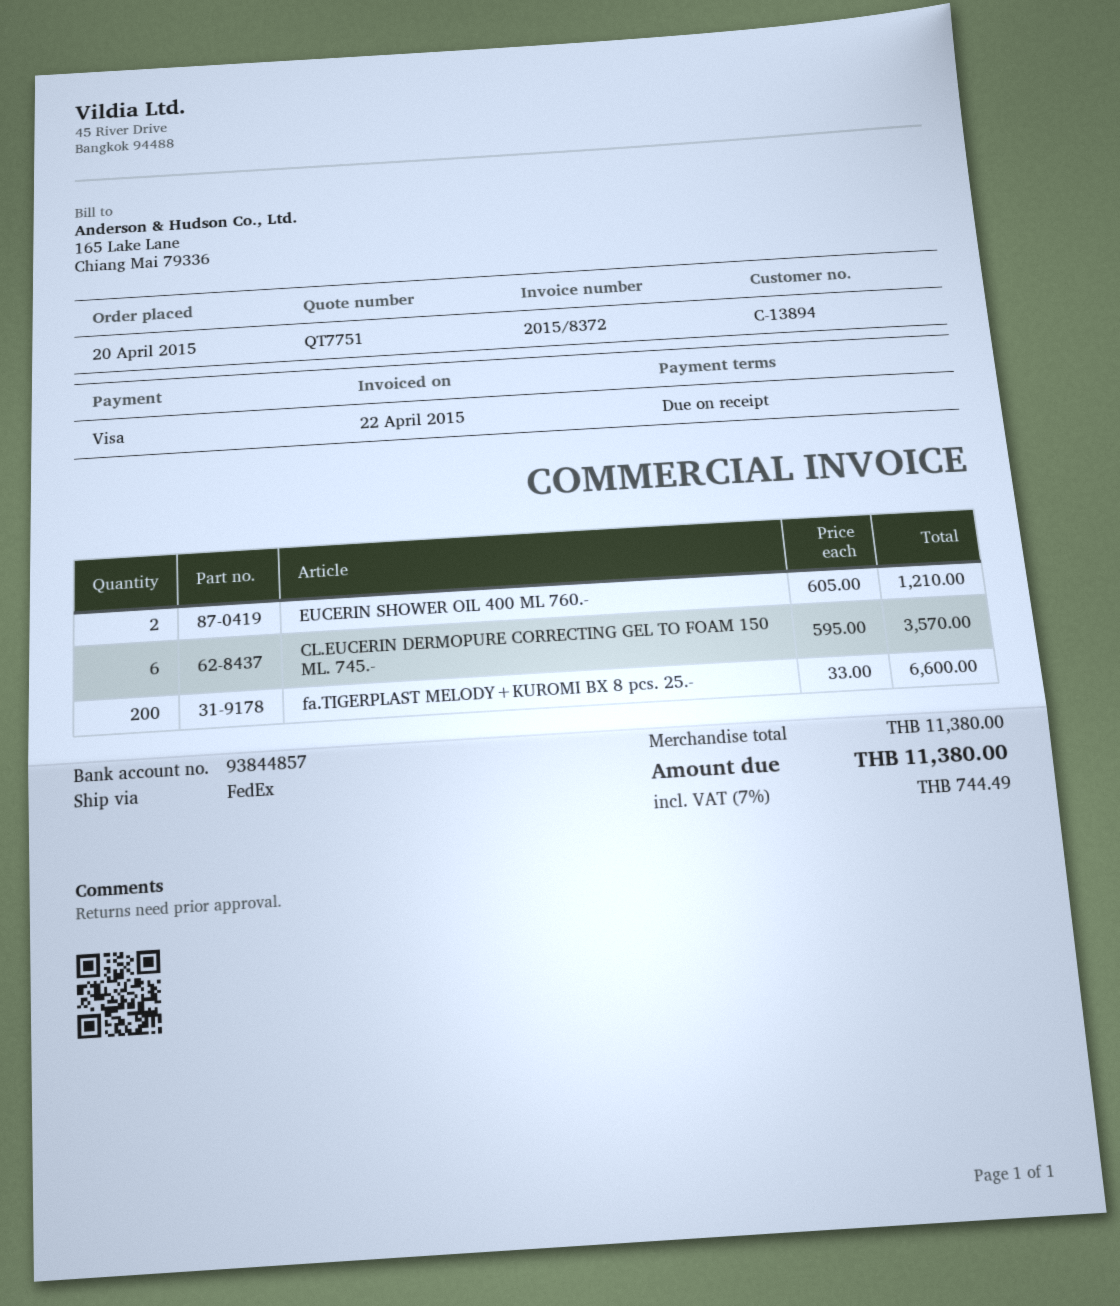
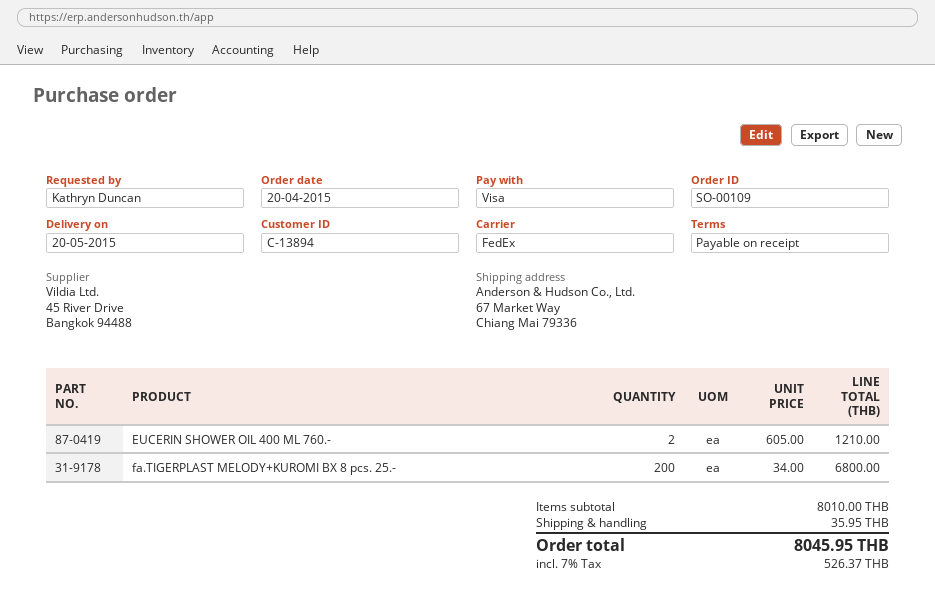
CL.EUCERIN DERMOPURE CORRECTING GEL TO FOAM 150 ML. 745.-: 6 x 595.00 = 3570.00 -> none
fa.TIGERPLAST MELODY+KUROMI BX 8 pcs. 25.-: 200 x 33.00 = 6600.00 -> 200 x 34.00 = 6800.00
subtotal: 11380.00 -> 8010.00
shipping: none -> 35.95
tax: 7% = 744.49 -> 7% = 526.37
total: 11380.00 -> 8045.95

